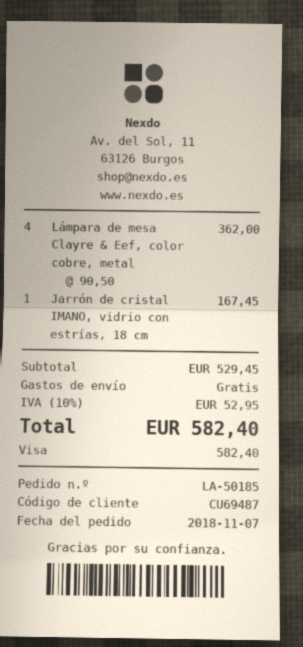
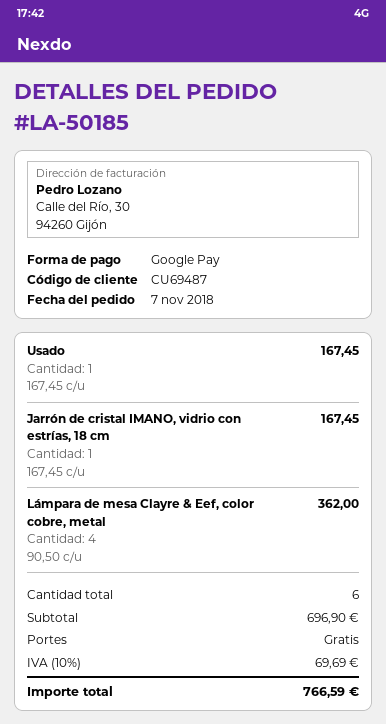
payment method: Visa -> Google Pay
Usado: none -> 1 x 167.45 = 167.45
subtotal: 529.45 -> 696.90
tax: 10% = 52.95 -> 10% = 69.69
total: 582.40 -> 766.59

